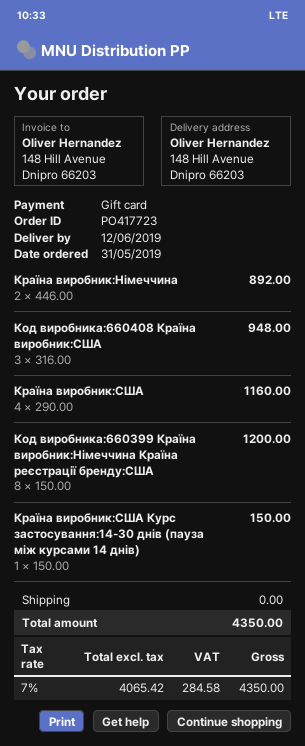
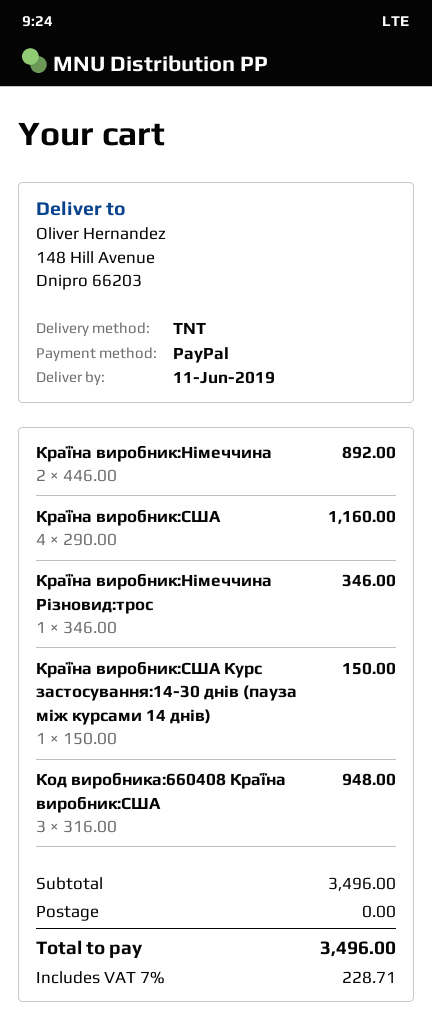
delivery date: 2019-06-12 -> 2019-06-11
payment method: gift card -> PayPal
Код виробника:660399 Країна виробник:Німеччина Країна реєстрації бренду:США: 8 x 150.00 = 1200.00 -> none
Країна виробник:Німеччина Різновид:трос: none -> 1 x 346.00 = 346.00
tax: 7% = 284.58 -> 7% = 228.71
total: 4350.00 -> 3496.00

